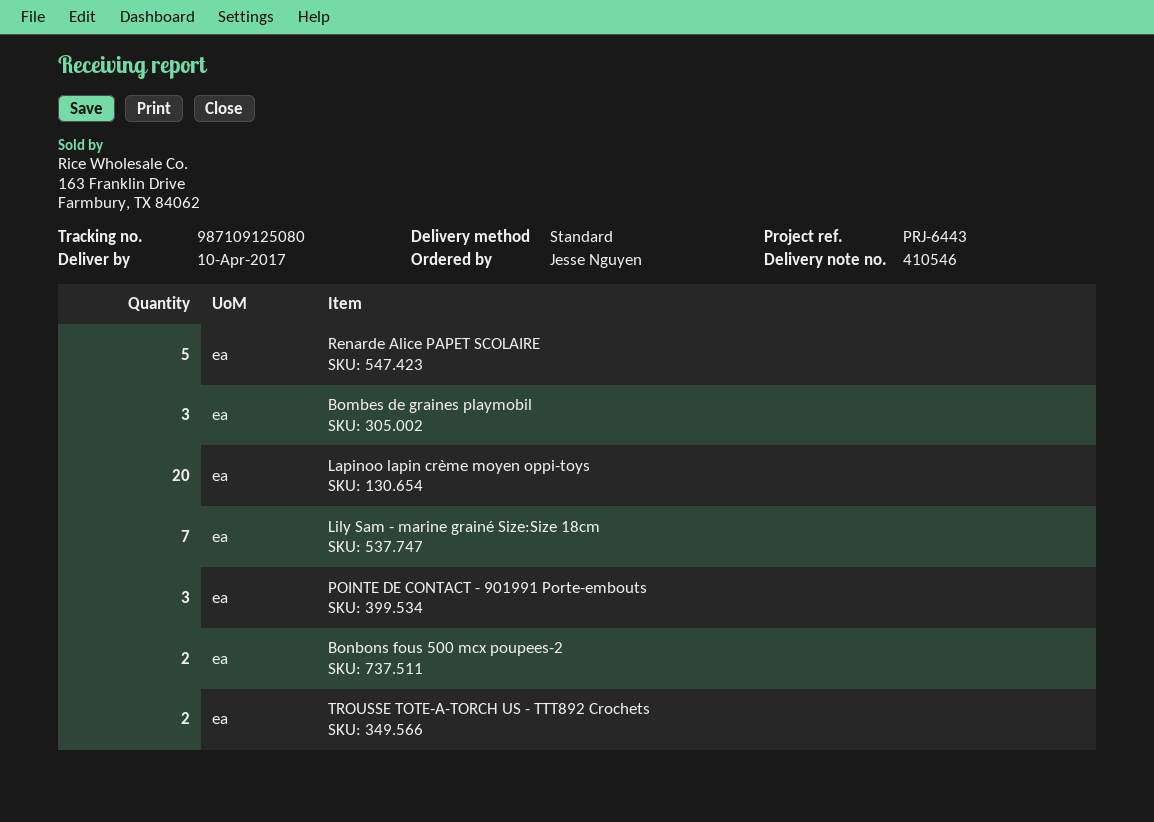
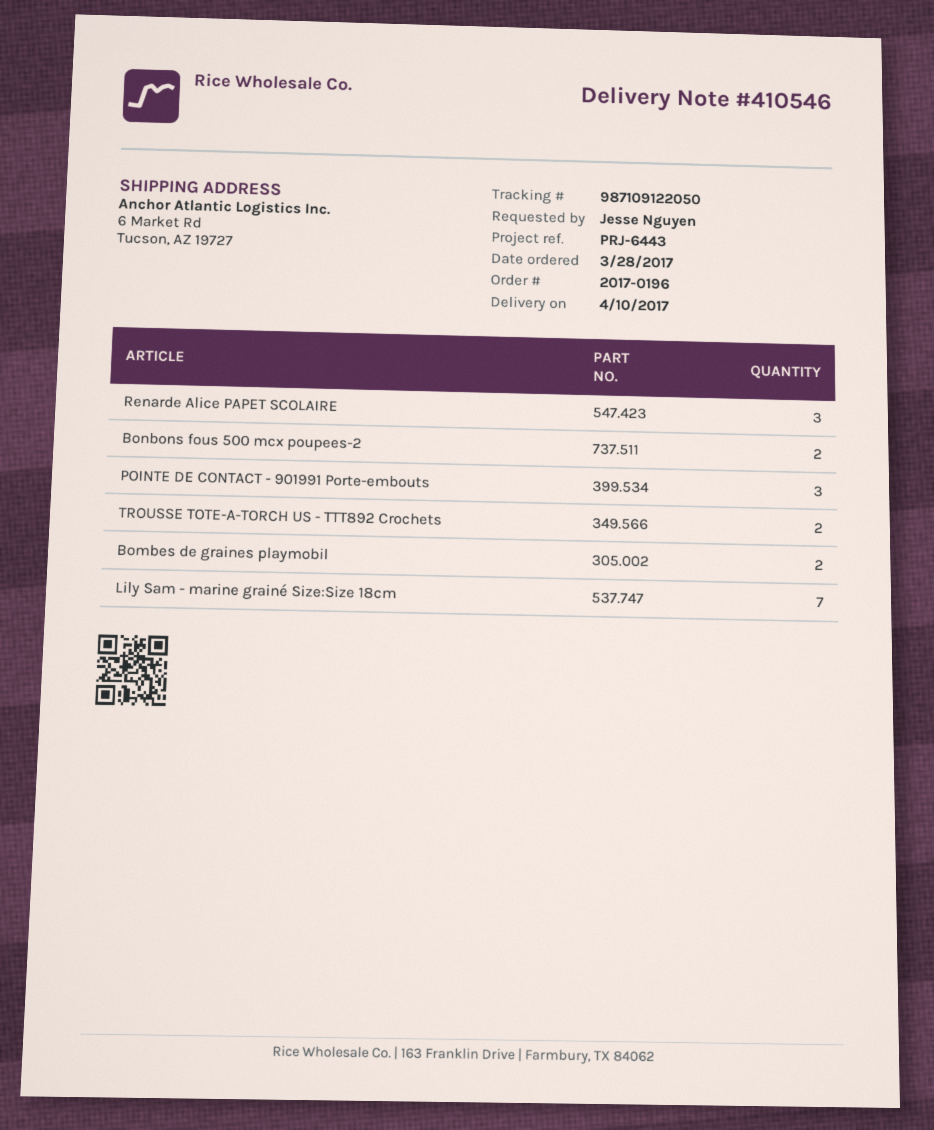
tracking number: 987109125080 -> 987109122050
Renarde Alice PAPET SCOLAIRE: 5 -> 3
Bombes de graines playmobil: 3 -> 2
Lapinoo lapin crème moyen oppi-toys: 20 -> none

